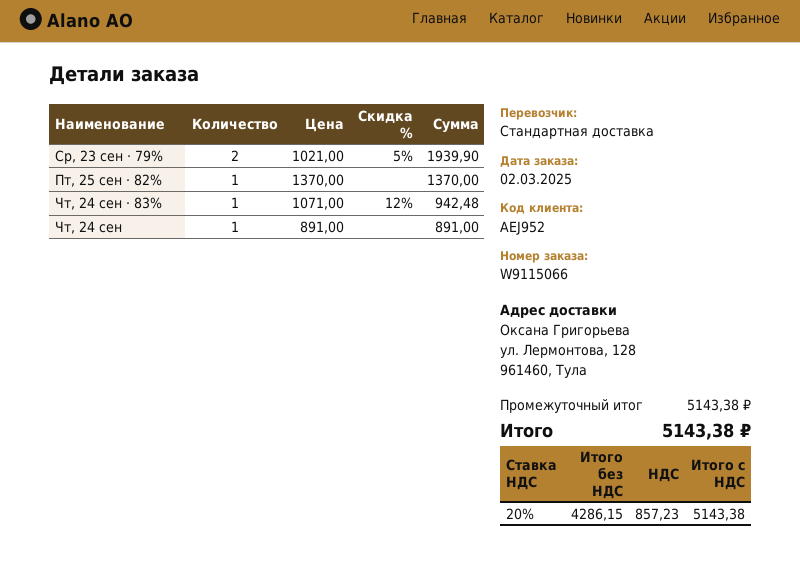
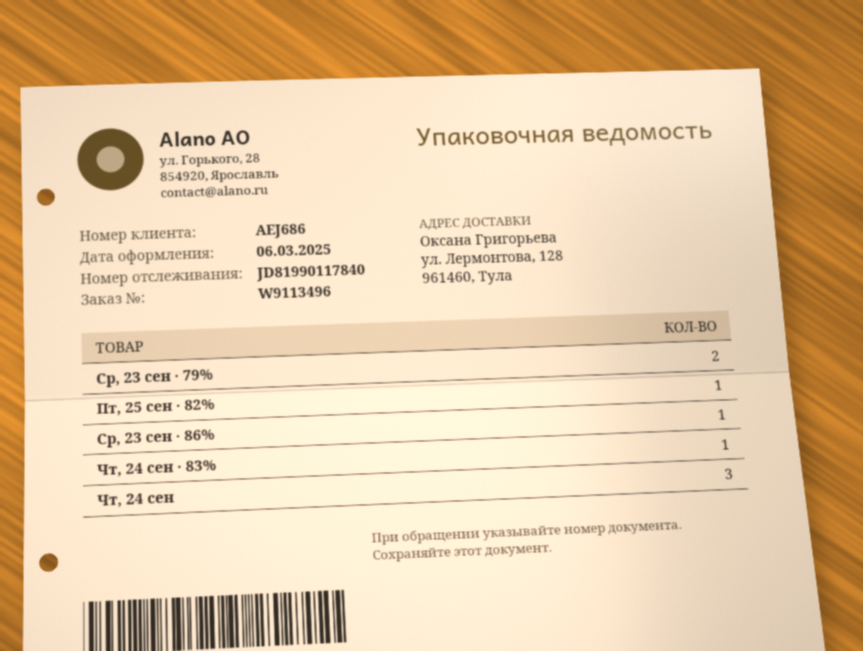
order number: W9115066 -> W9113496
order date: 2025-03-02 -> 2025-03-06
customer number: AEJ952 -> AEJ686
Чт, 24 сен: 1 -> 3
Ср, 23 сен · 86%: none -> 1

